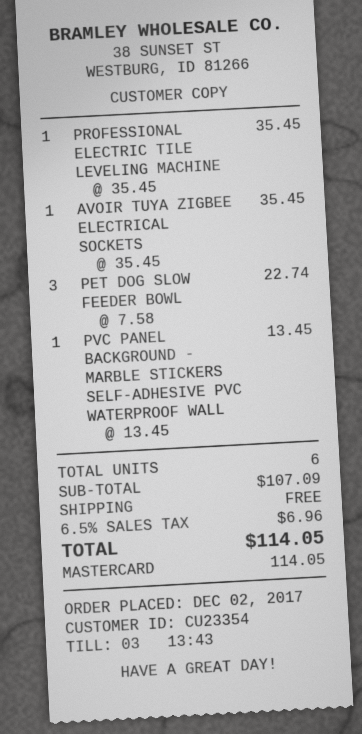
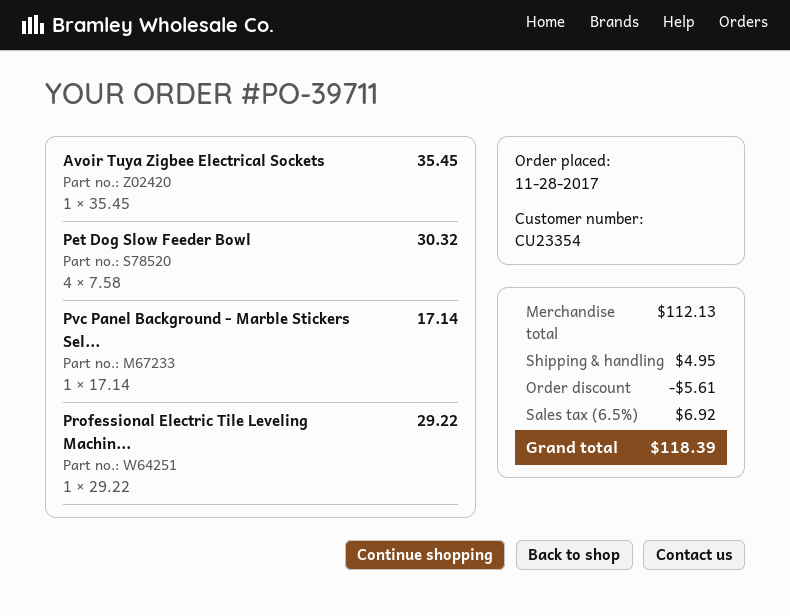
order date: 2017-12-02 -> 2017-11-28
PROFESSIONAL ELECTRIC TILE LEVELING MACHINE: 1 x 35.45 = 35.45 -> 1 x 29.22 = 29.22
PET DOG SLOW FEEDER BOWL: 3 x 7.58 = 22.74 -> 4 x 7.58 = 30.32
PVC PANEL BACKGROUND - MARBLE STICKERS SELF-ADHESIVE PVC WATERPROOF WALL: 1 x 13.45 = 13.45 -> 1 x 17.14 = 17.14
subtotal: 107.09 -> 112.13
discount: none -> 5.61
shipping: 0.00 -> 4.95
tax: 6.5% = 6.96 -> 6.5% = 6.92
total: 114.05 -> 118.39

